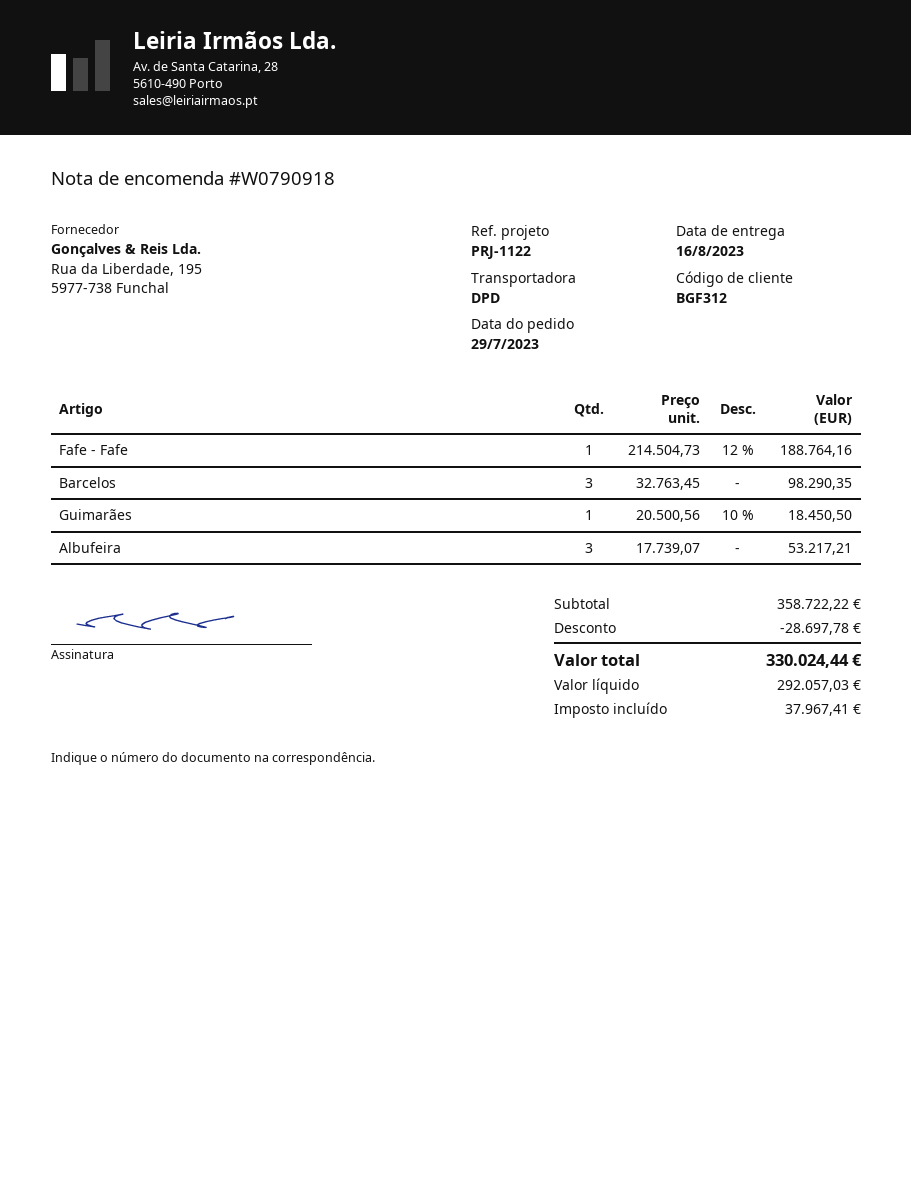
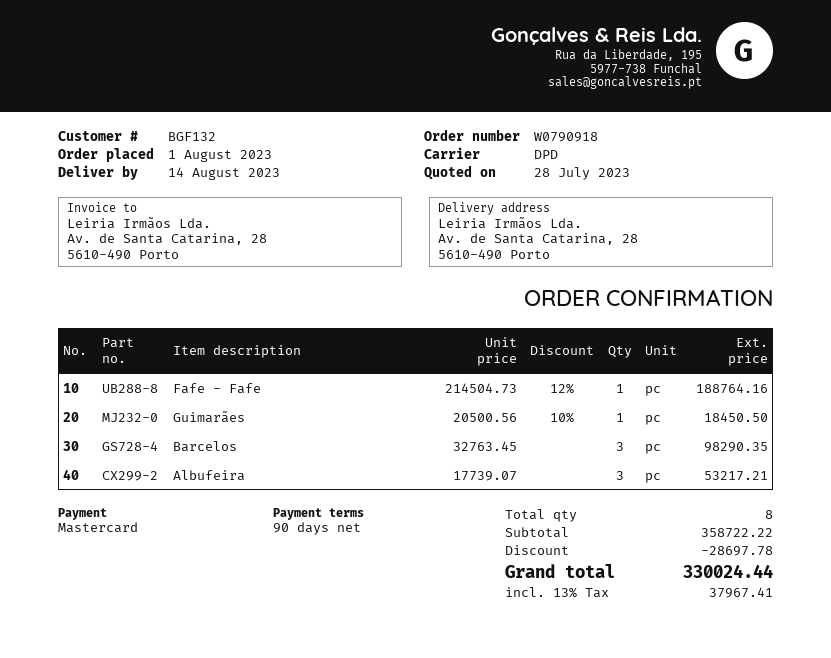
order date: 2023-07-29 -> 2023-08-01
delivery date: 2023-08-16 -> 2023-08-14
customer number: BGF312 -> BGF132

